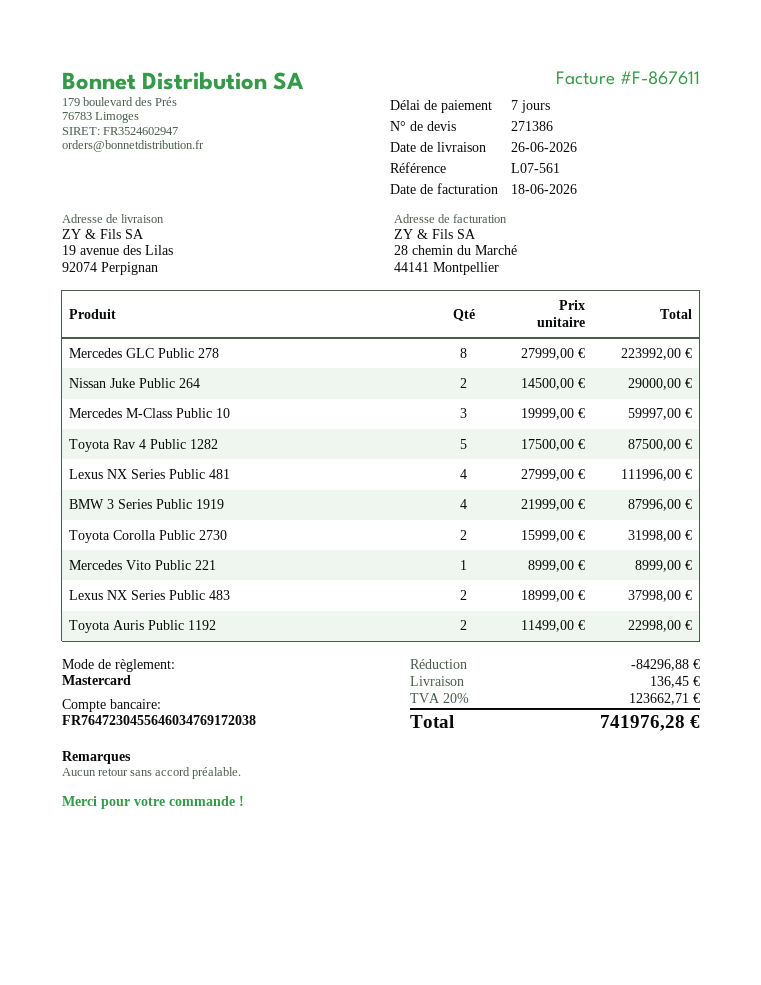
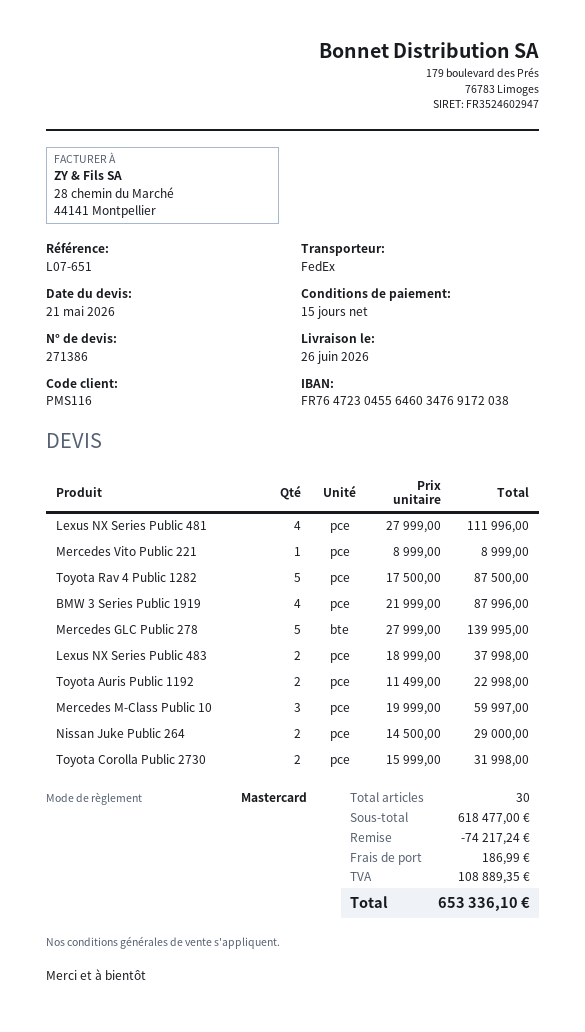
payment terms: 7 days -> 15 days
reference: L07-561 -> L07-651
Mercedes GLC Public 278: 8 x 27999.00 = 223992.00 -> 5 x 27999.00 = 139995.00
discount: 84296.88 -> 74217.24
shipping: 136.45 -> 186.99
tax: 123662.71 -> 108889.35
total: 741976.28 -> 653336.10

